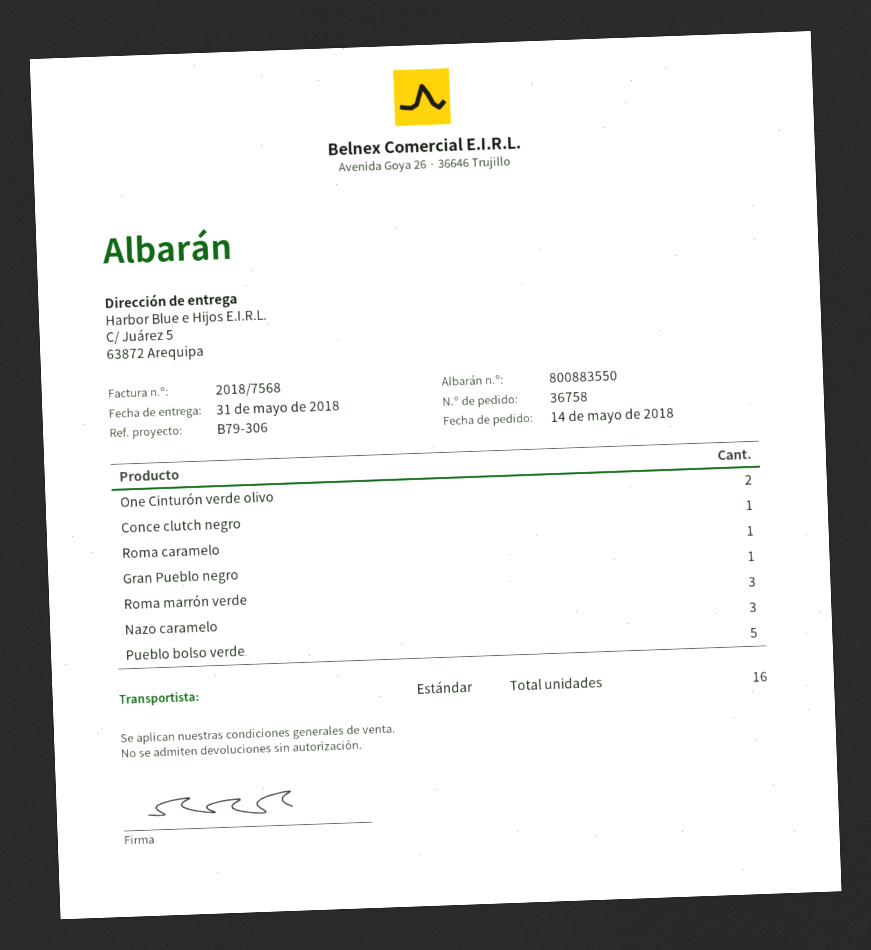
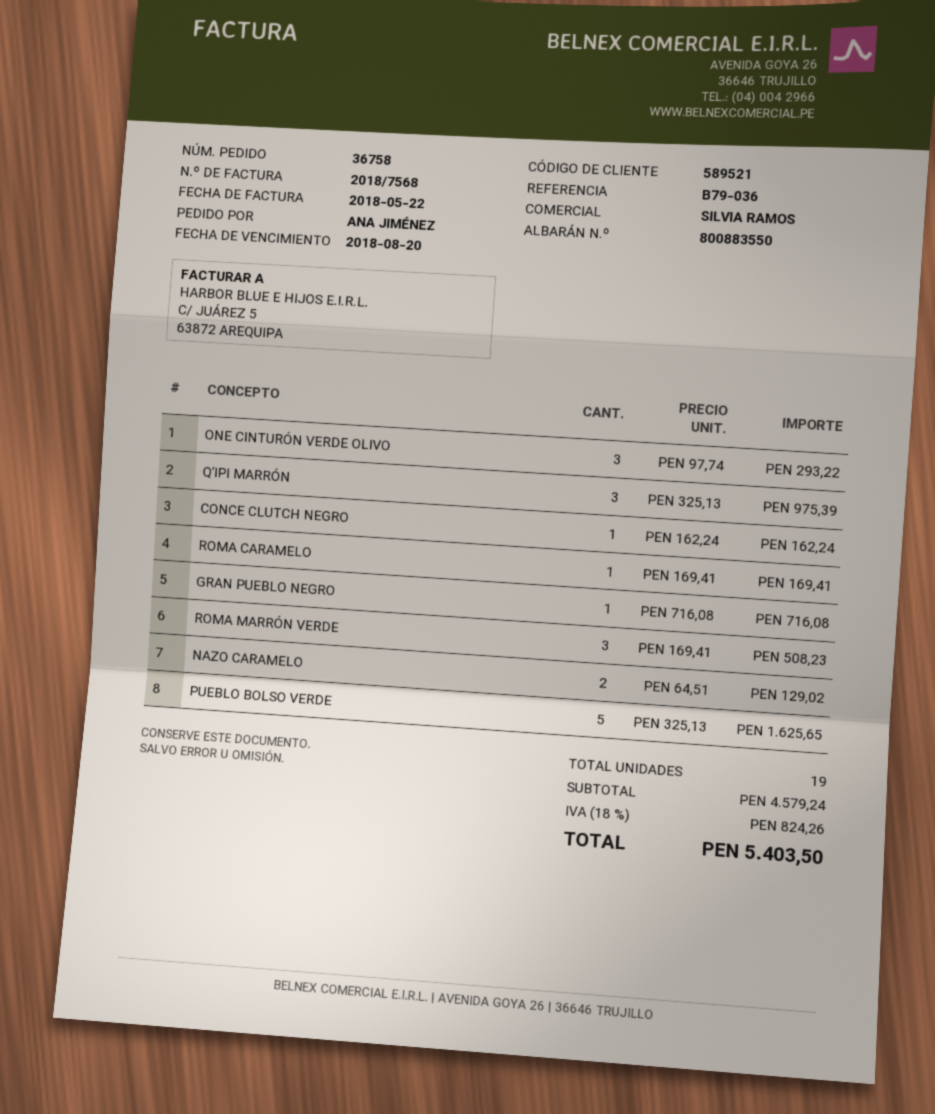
reference: B79-306 -> B79-036
One Cinturón verde olivo: 2 -> 3
Nazo caramelo: 3 -> 2
Q’IPI MARRÓN: none -> 3
total quantity: 16 -> 19

